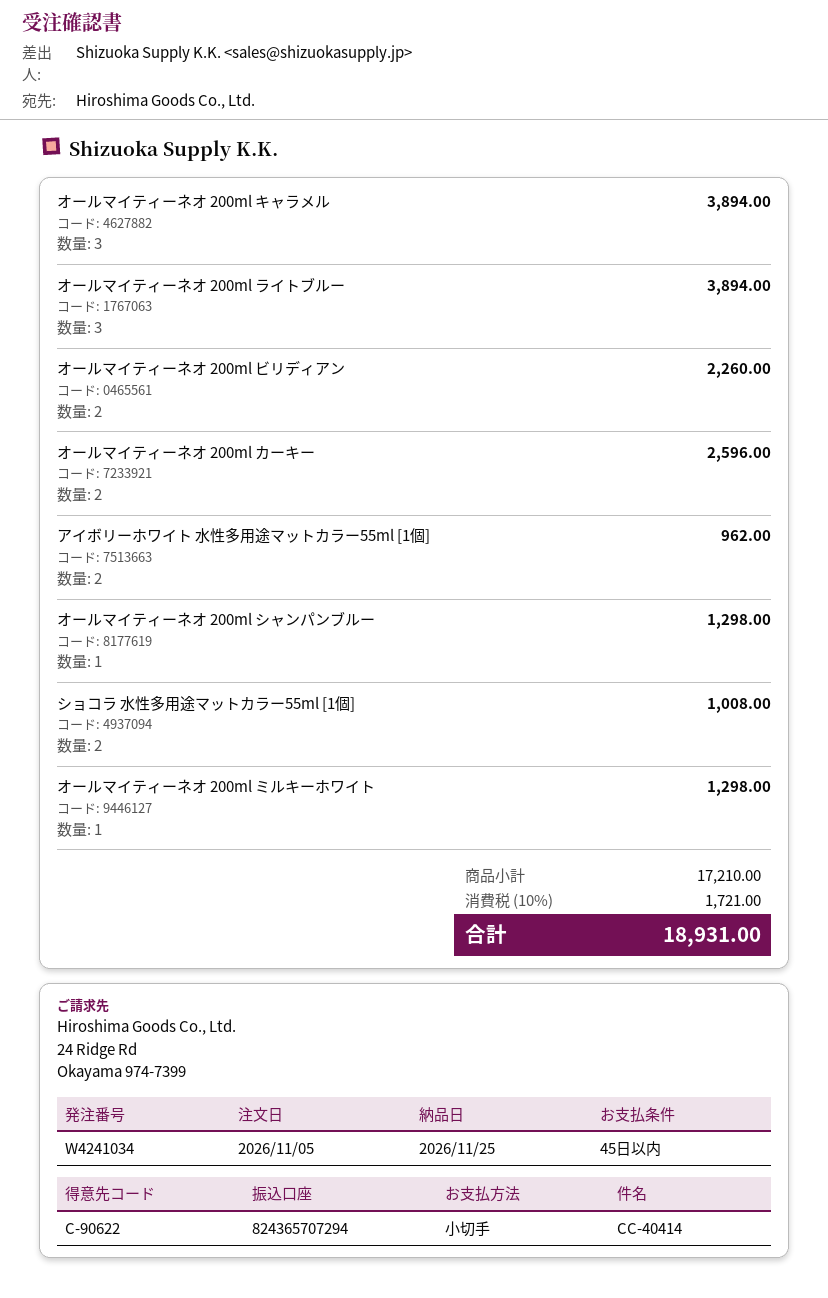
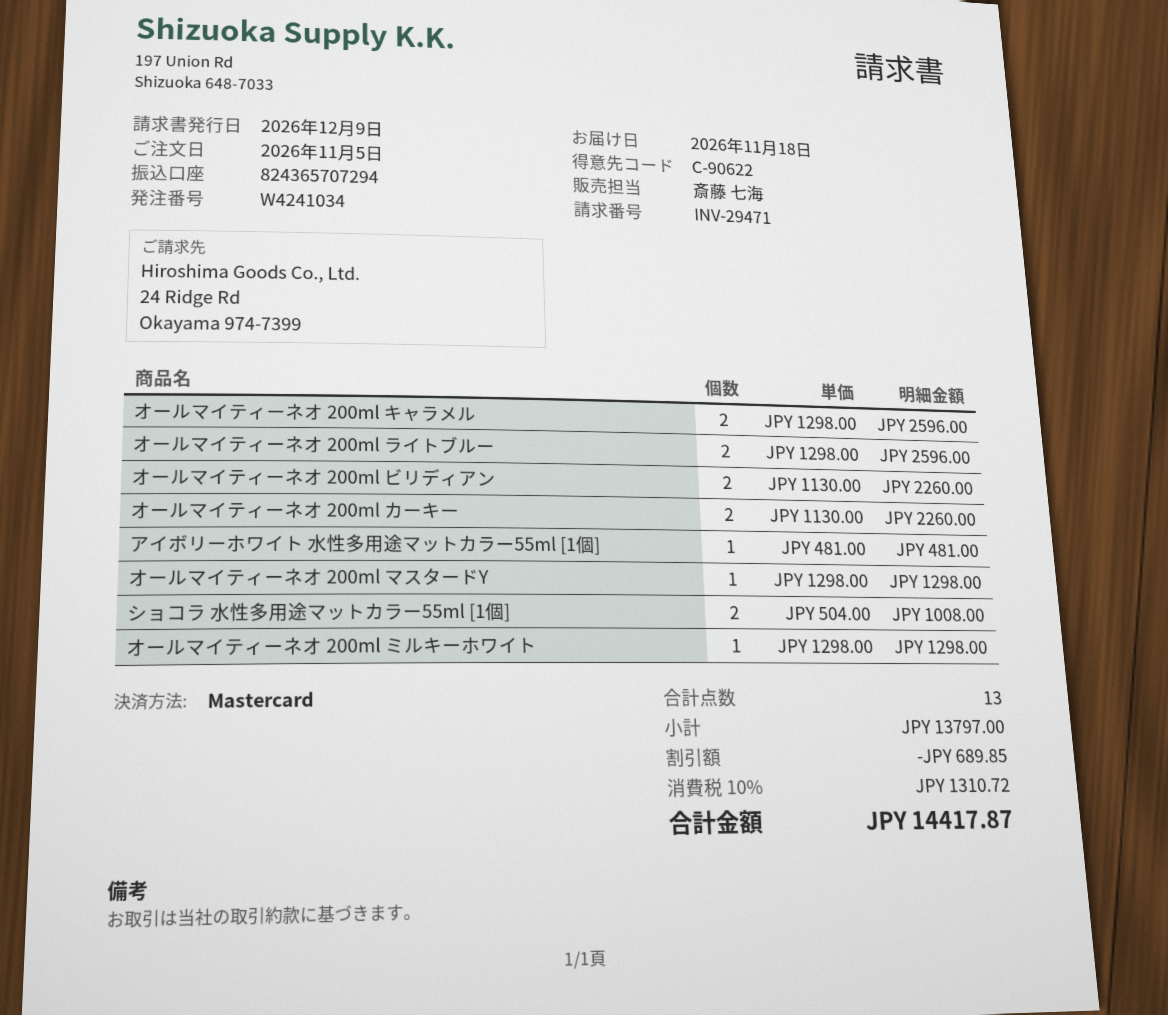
delivery date: 2026-11-25 -> 2026-11-18
payment method: cheque -> Mastercard
オールマイティーネオ 200ml キャラメル: 3 for 3894.00 -> 2 for 2596.00
オールマイティーネオ 200ml ライトブルー: 3 for 3894.00 -> 2 for 2596.00
オールマイティーネオ 200ml カーキー: 2 for 2596.00 -> 2 for 2260.00
アイボリーホワイト 水性多用途マットカラー55ml [1個]: 2 for 962.00 -> 1 for 481.00
オールマイティーネオ 200ml シャンパンブルー: 1 for 1298.00 -> none
オールマイティーネオ 200ml マスタードY: none -> 1 for 1298.00
subtotal: 17210.00 -> 13797.00
discount: none -> 689.85
tax: 10% = 1721.00 -> 10% = 1310.72
total: 18931.00 -> 14417.87

